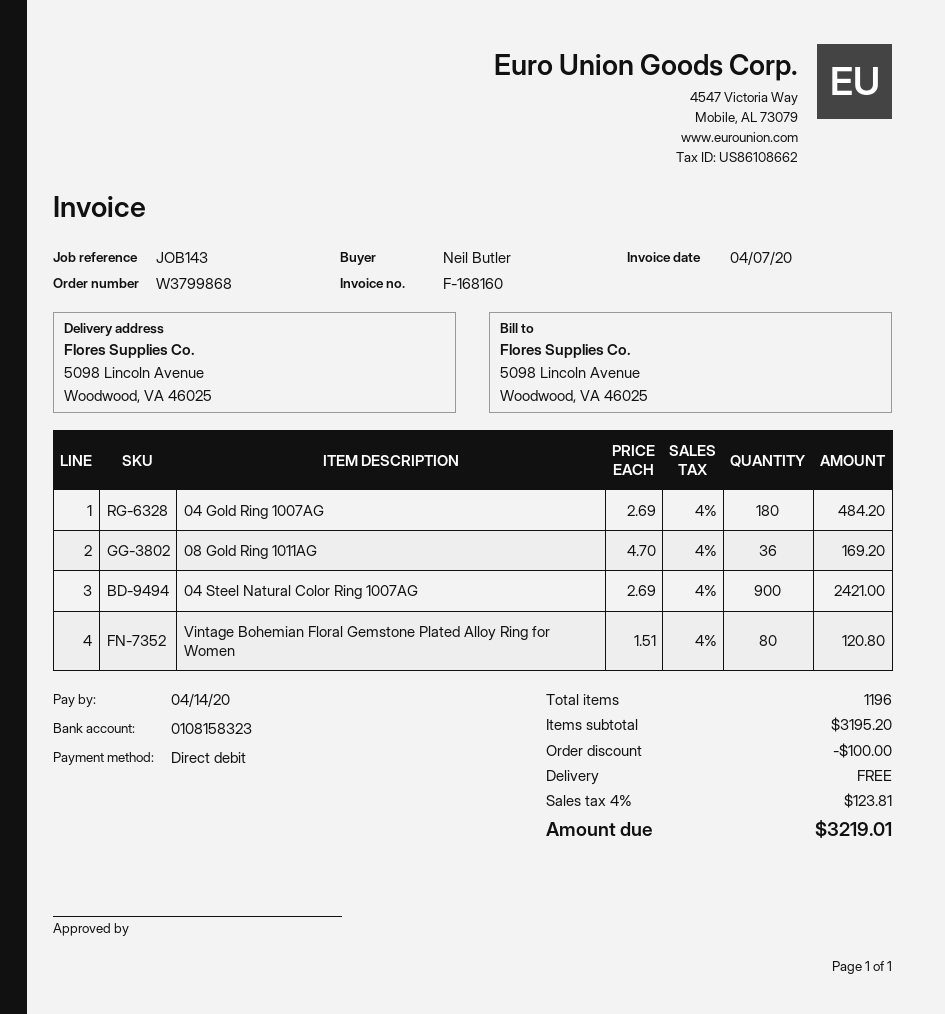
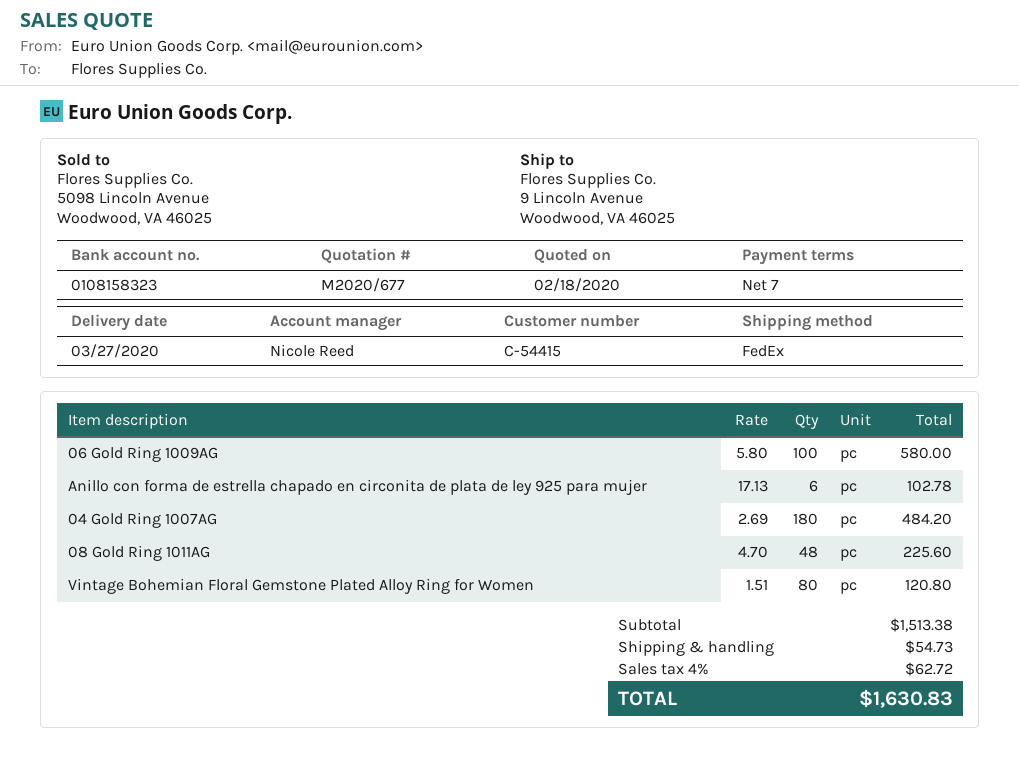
ship to: 5098 Lincoln Avenue, Woodwood, VA 46025 -> 9 Lincoln Avenue, Woodwood, VA 46025
08 Gold Ring 1011AG: 36 x 4.70 = 169.20 -> 48 x 4.70 = 225.60
04 Steel Natural Color Ring 1007AG: 900 x 2.69 = 2421.00 -> none
06 Gold Ring 1009AG: none -> 100 x 5.80 = 580.00
Anillo con forma de estrella chapado en circonita de plata de ley 925 para mujer: none -> 6 x 17.13 = 102.78
subtotal: 3195.20 -> 1513.38
discount: 100.00 -> none
shipping: 0.00 -> 54.73
tax: 4% = 123.81 -> 4% = 62.72
total: 3219.01 -> 1630.83

